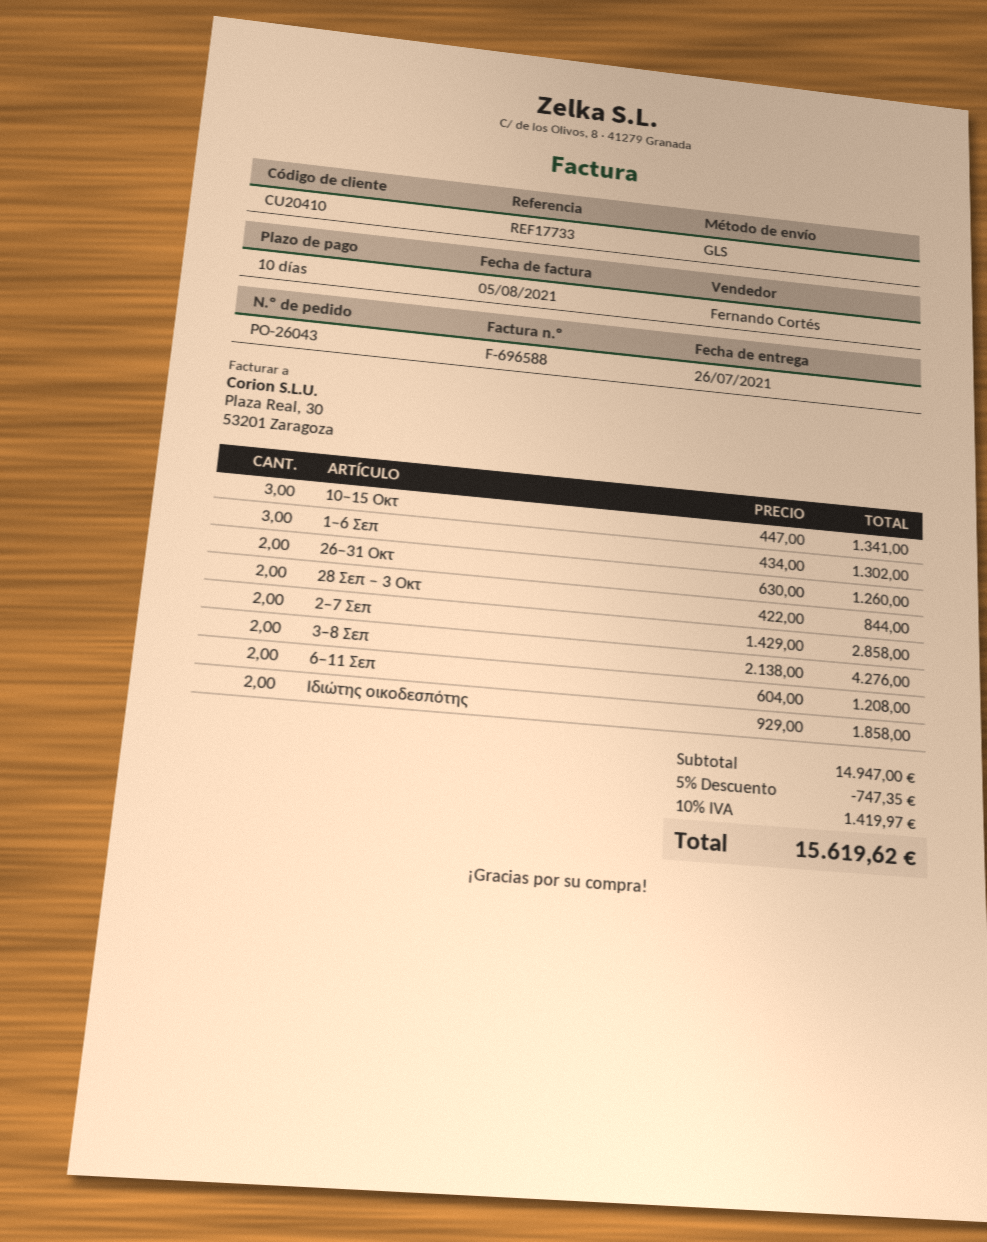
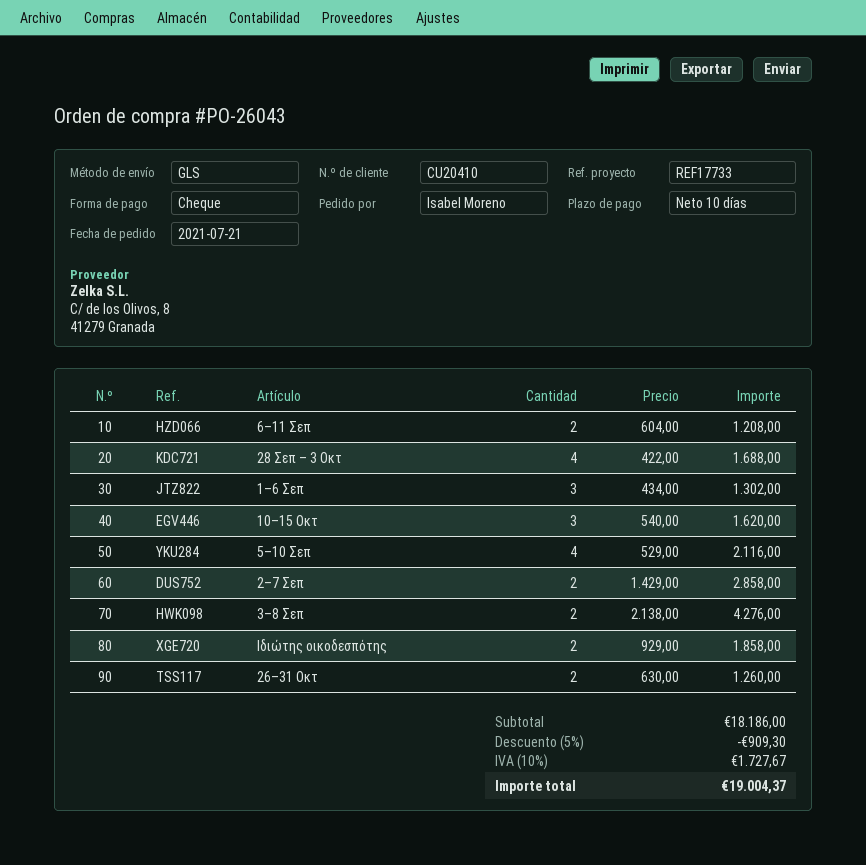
10–15 Οκτ: 3 x 447.00 = 1341.00 -> 3 x 540.00 = 1620.00
28 Σεπ – 3 Οκτ: 2 x 422.00 = 844.00 -> 4 x 422.00 = 1688.00
5–10 Σεπ: none -> 4 x 529.00 = 2116.00
subtotal: 14947.00 -> 18186.00
discount: 5% = 747.35 -> 5% = 909.30
tax: 10% = 1419.97 -> 10% = 1727.67
total: 15619.62 -> 19004.37

